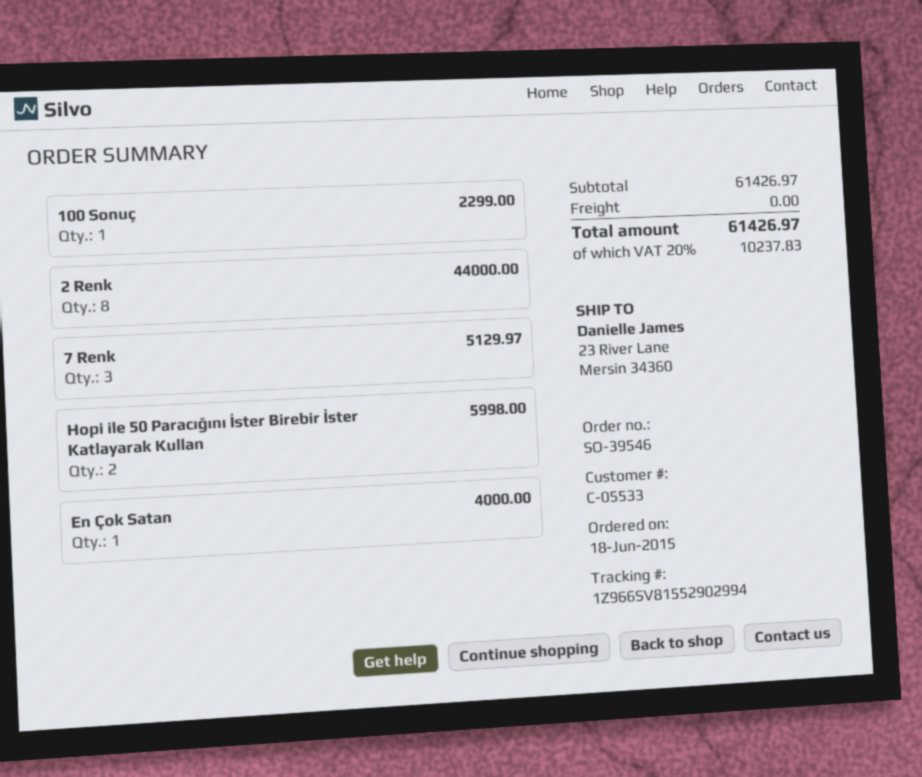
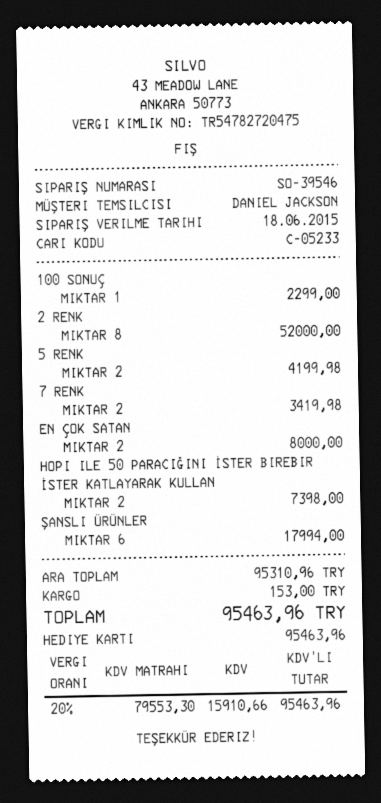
customer number: C-05533 -> C-05233
2 Renk: 8 for 44000.00 -> 8 for 52000.00
7 Renk: 3 for 5129.97 -> 2 for 3419.98
Hopi ile 50 Paracığını İster Birebir İster Katlayarak Kullan: 2 for 5998.00 -> 2 for 7398.00
En Çok Satan: 1 for 4000.00 -> 2 for 8000.00
5 RENK: none -> 2 for 4199.98
ŞANSLI ÜRÜNLER: none -> 6 for 17994.00
subtotal: 61426.97 -> 95310.96
shipping: 0.00 -> 153.00
tax: 20% = 10237.83 -> 20% = 15910.66
total: 61426.97 -> 95463.96

